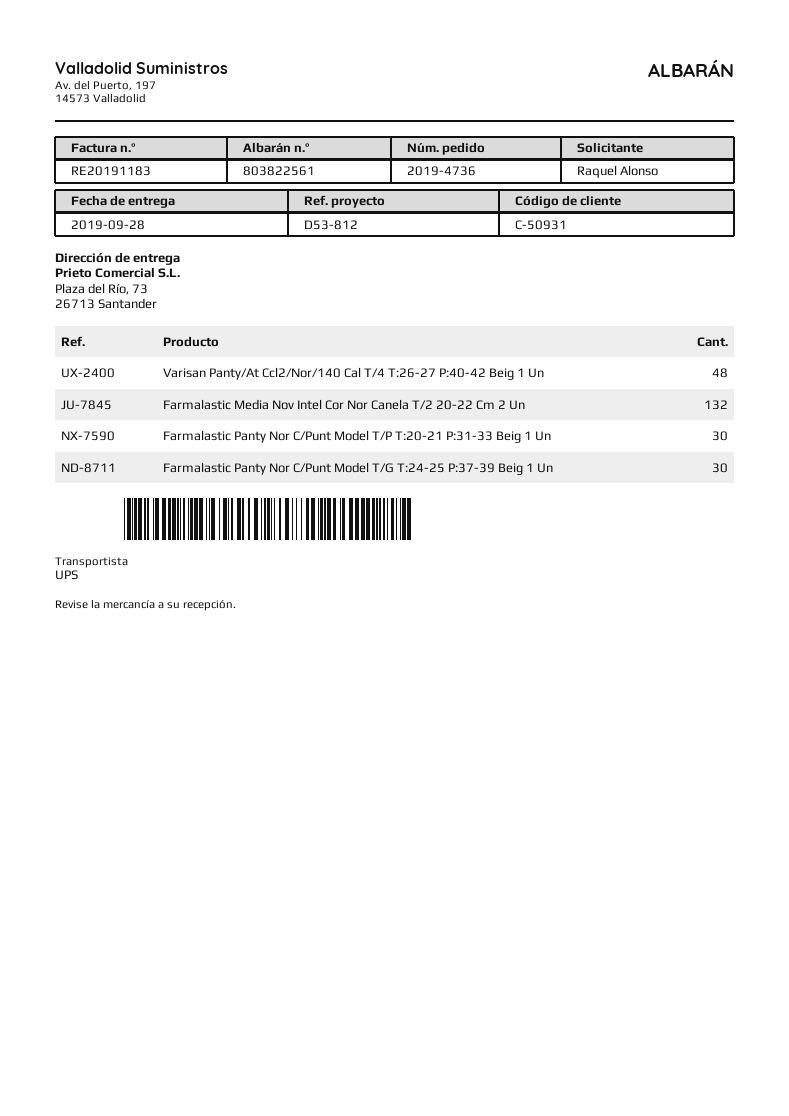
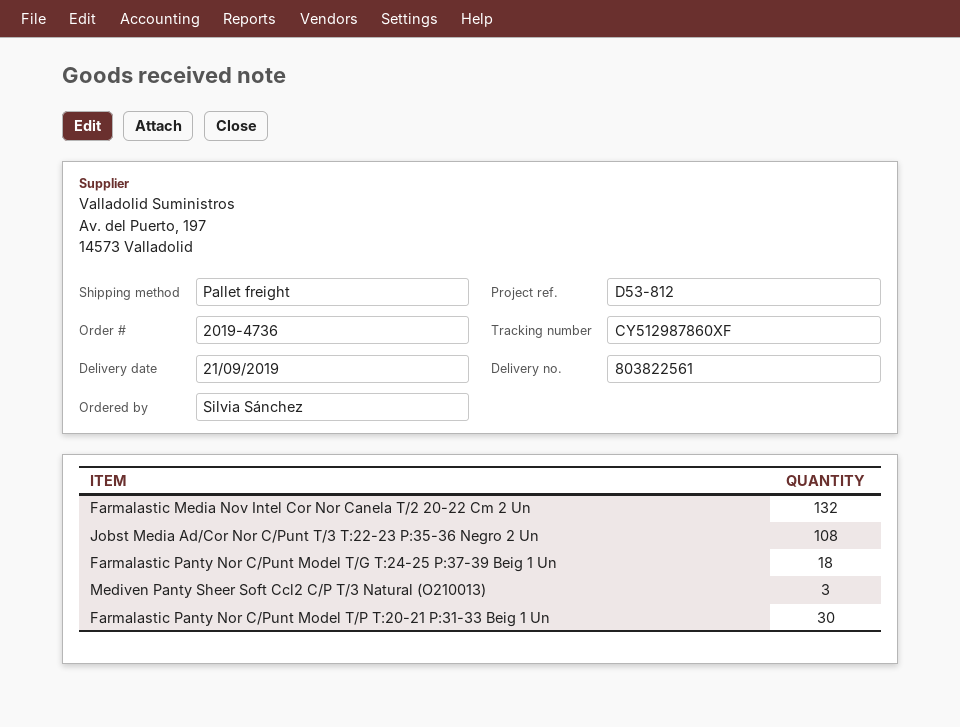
delivery date: 2019-09-28 -> 2019-09-21
ordered by: Raquel Alonso -> Silvia Sánchez
shipping method: UPS -> pallet freight
Varisan Panty/At Ccl2/Nor/140 Cal T/4 T:26-27 P:40-42 Beig 1 Un: 48 -> none
Farmalastic Panty Nor C/Punt Model T/G T:24-25 P:37-39 Beig 1 Un: 30 -> 18
Jobst Media Ad/Cor Nor C/Punt T/3 T:22-23 P:35-36 Negro 2 Un: none -> 108
Mediven Panty Sheer Soft Ccl2 C/P T/3 Natural (O210013): none -> 3

